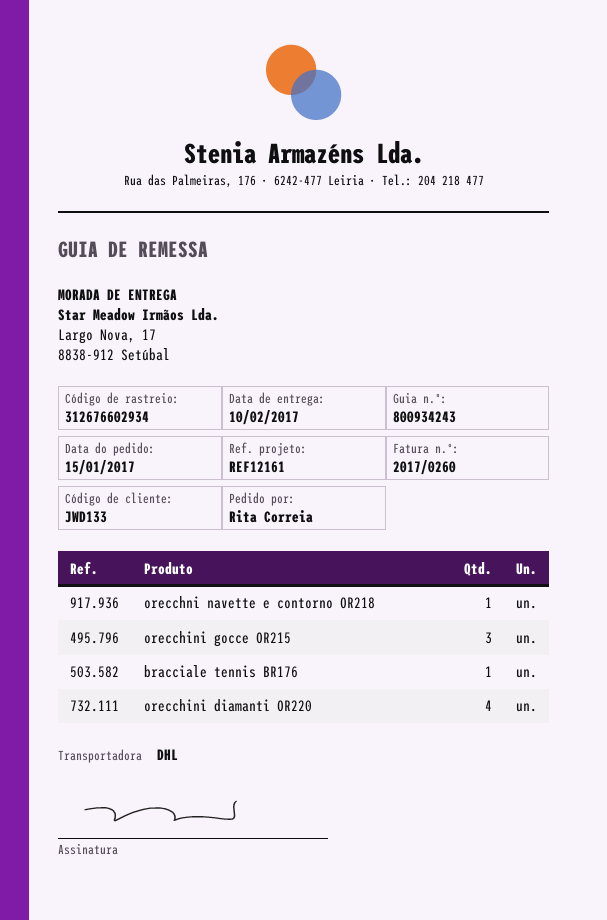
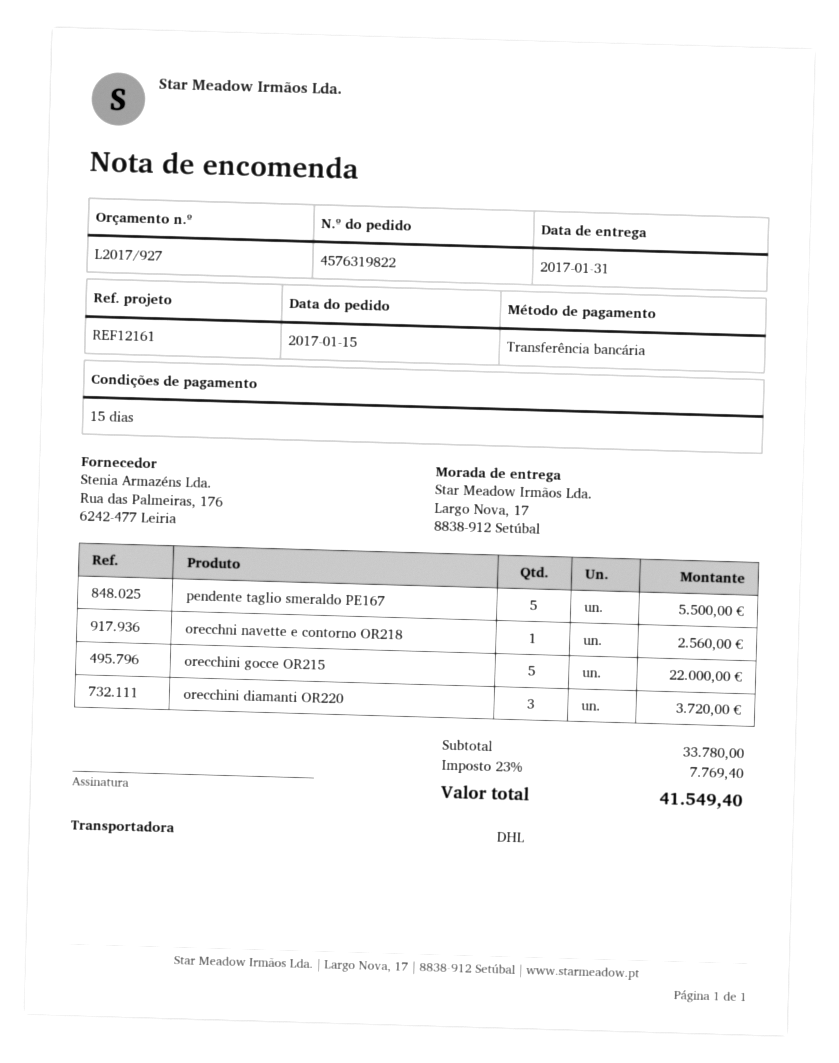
delivery date: 2017-02-10 -> 2017-01-31
orecchini gocce OR215: 3 -> 5
bracciale tennis BR176: 1 -> none
orecchini diamanti OR220: 4 -> 3
pendente taglio smeraldo PE167: none -> 5

